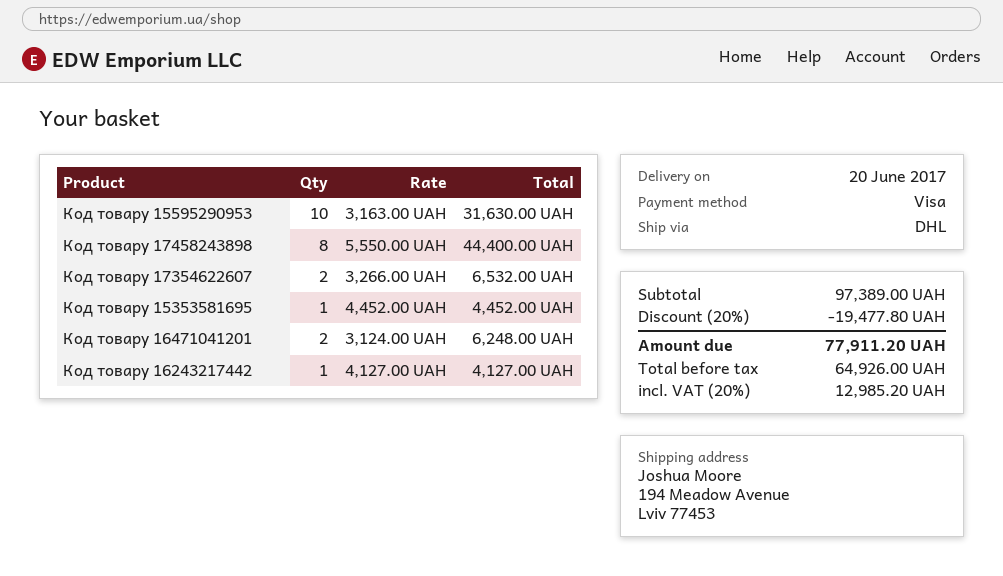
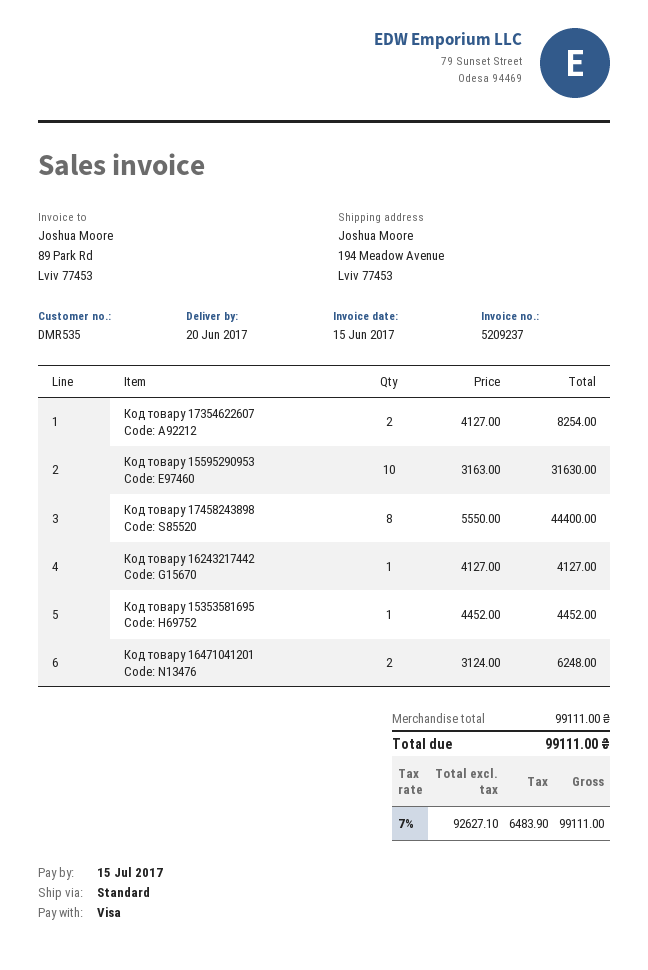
shipping method: DHL -> standard
Код товару 17354622607: 2 x 3266.00 = 6532.00 -> 2 x 4127.00 = 8254.00
subtotal: 97389.00 -> 99111.00
discount: 20% = 19477.80 -> none
net: 64926.00 -> 92627.10
tax: 20% = 12985.20 -> 7% = 6483.90
total: 77911.20 -> 99111.00

